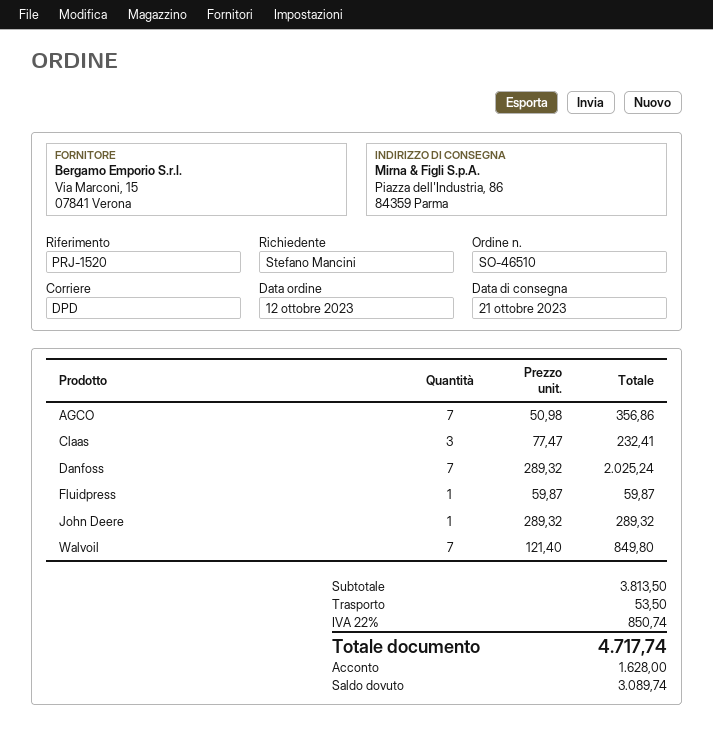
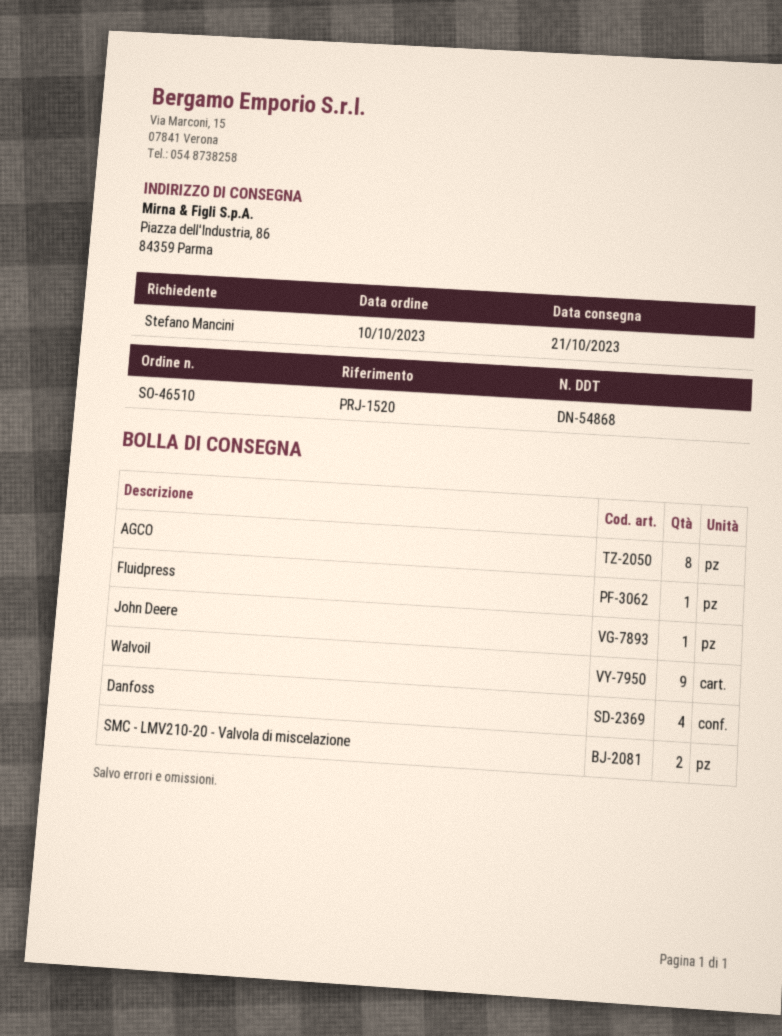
order date: 2023-10-12 -> 2023-10-10
AGCO: 7 -> 8
Claas: 3 -> none
Danfoss: 7 -> 4
Walvoil: 7 -> 9
SMC - LMV210-20 - Valvola di miscelazione: none -> 2

